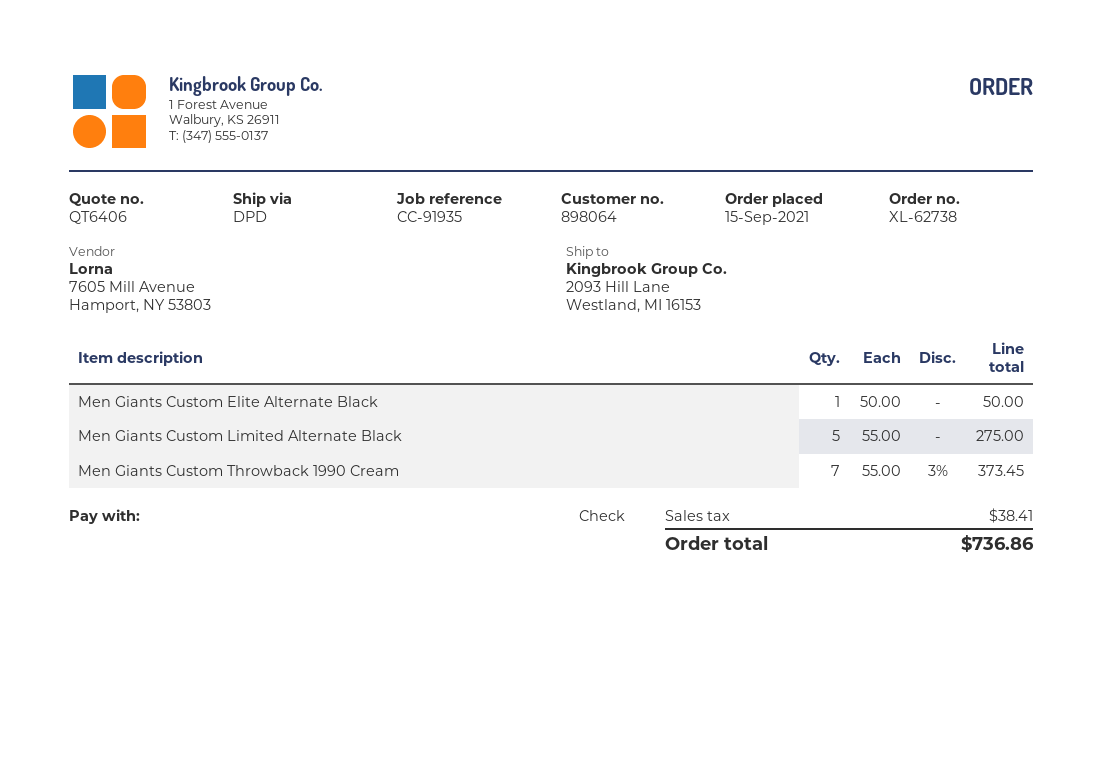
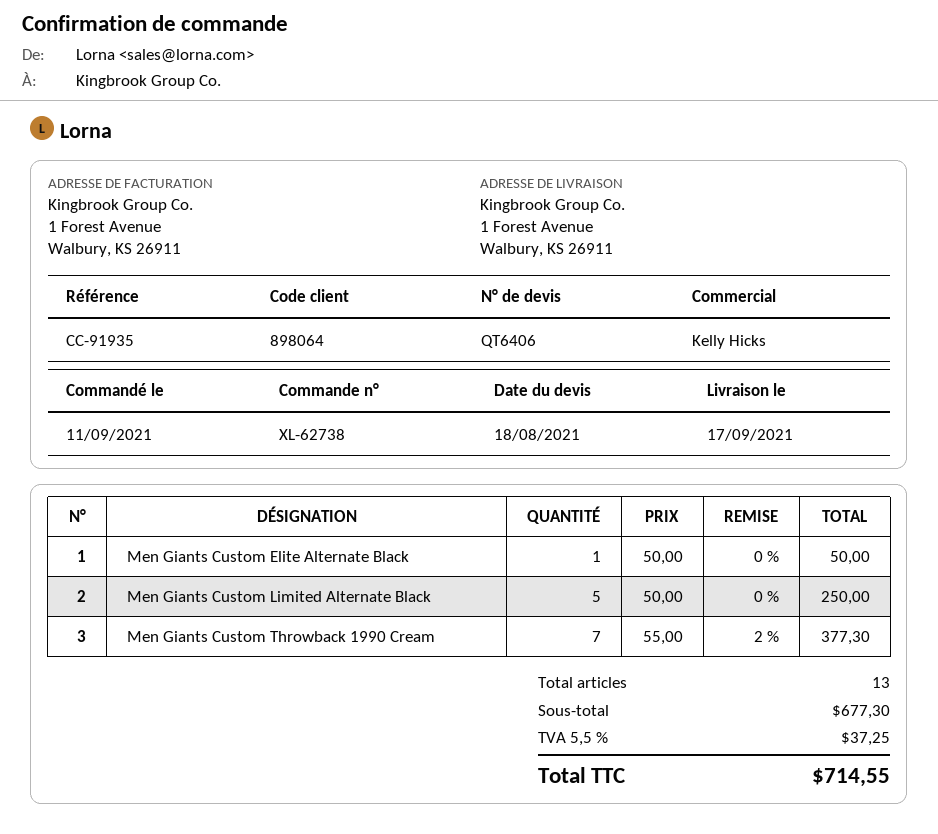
order date: 2021-09-15 -> 2021-09-11
ship to: 2093 Hill Lane, Westland, MI 16153 -> 1 Forest Avenue, Walbury, KS 26911
Men Giants Custom Limited Alternate Black: 5 x 55.00 = 275.00 -> 5 x 50.00 = 250.00
Men Giants Custom Throwback 1990 Cream: 7 x 55.00 - 3% = 373.45 -> 7 x 55.00 - 2% = 377.30
tax: 38.41 -> 37.25
total: 736.86 -> 714.55

